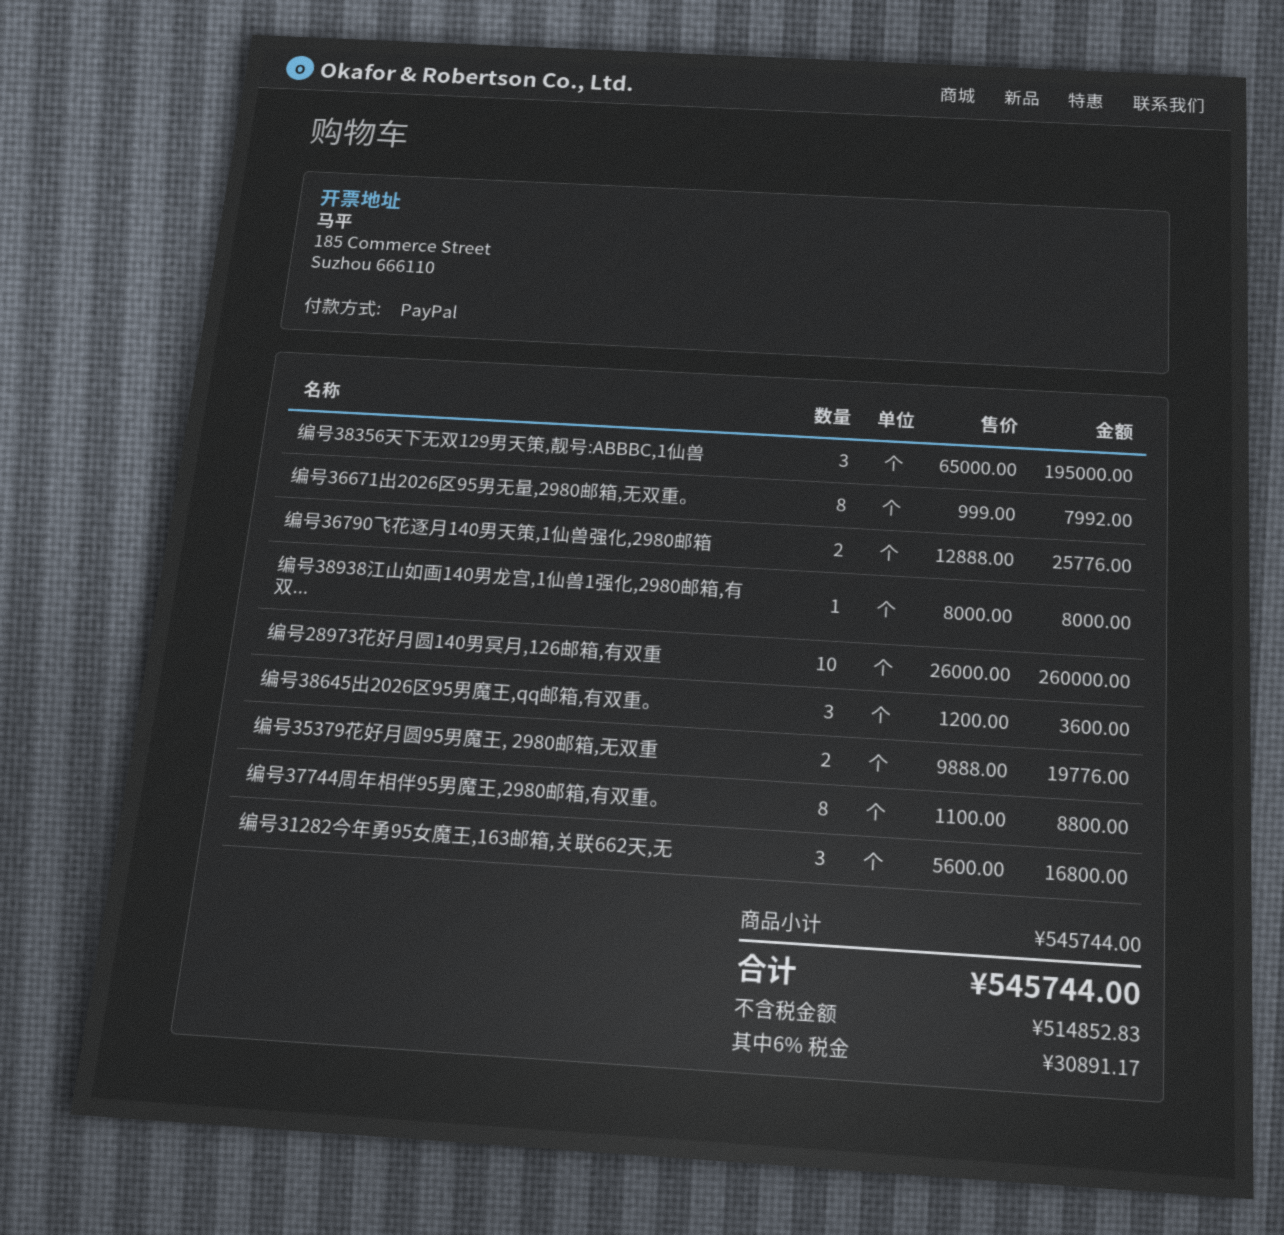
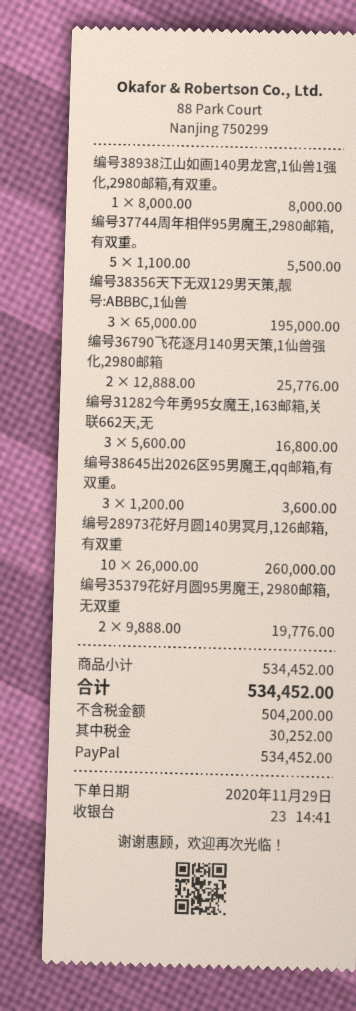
编号36671出2026区95男无量,2980邮箱,无双重。: 8 x 999.00 = 7992.00 -> none
编号37744周年相伴95男魔王,2980邮箱,有双重。: 8 x 1100.00 = 8800.00 -> 5 x 1100.00 = 5500.00
subtotal: 545744.00 -> 534452.00
net: 514852.83 -> 504200.00
tax: 30891.17 -> 30252.00
total: 545744.00 -> 534452.00

